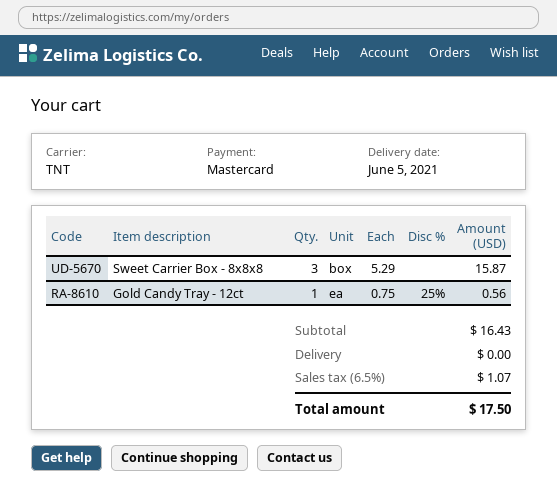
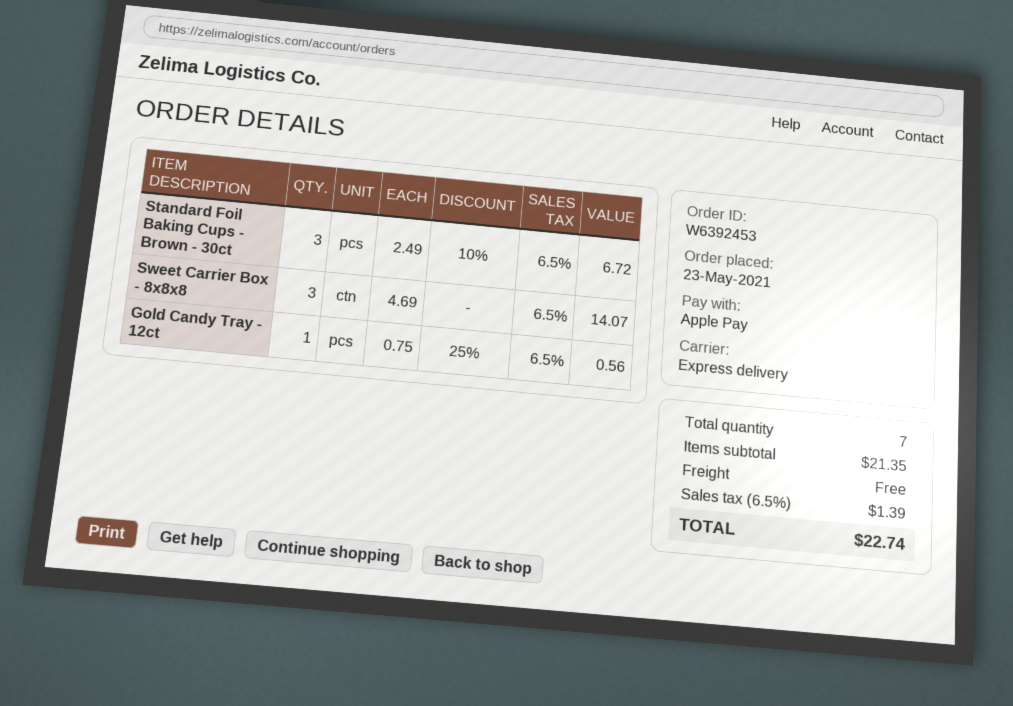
payment method: Mastercard -> Apple Pay
shipping method: TNT -> express
Sweet Carrier Box - 8x8x8: 3 x 5.29 = 15.87 -> 3 x 4.69 = 14.07
Standard Foil Baking Cups - Brown - 30ct: none -> 3 x 2.49 - 10% = 6.72
subtotal: 16.43 -> 21.35
tax: 6.5% = 1.07 -> 6.5% = 1.39
total: 17.50 -> 22.74

